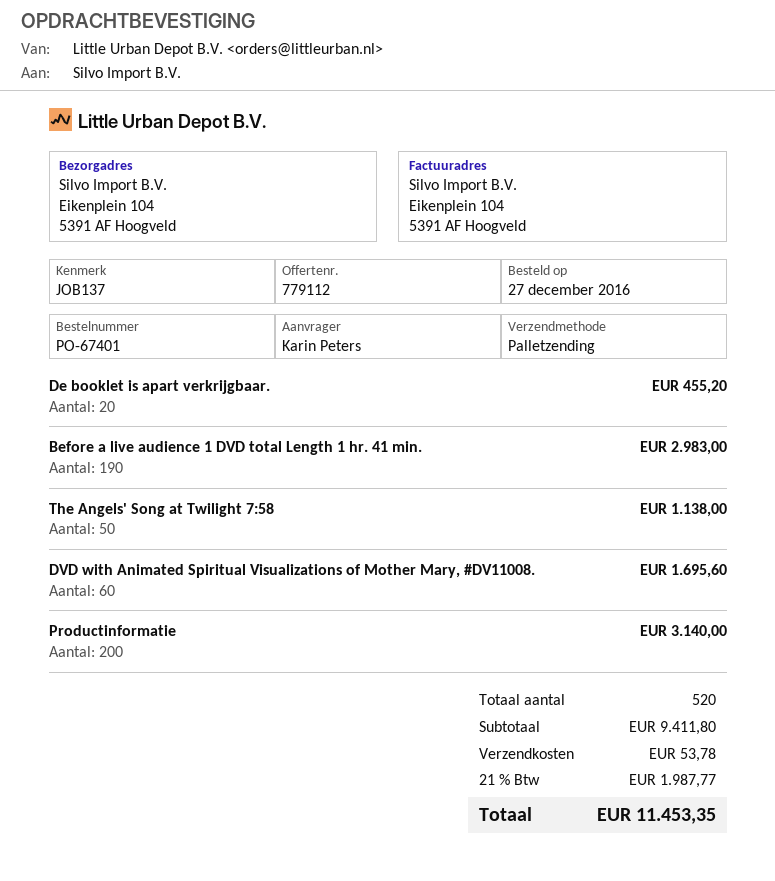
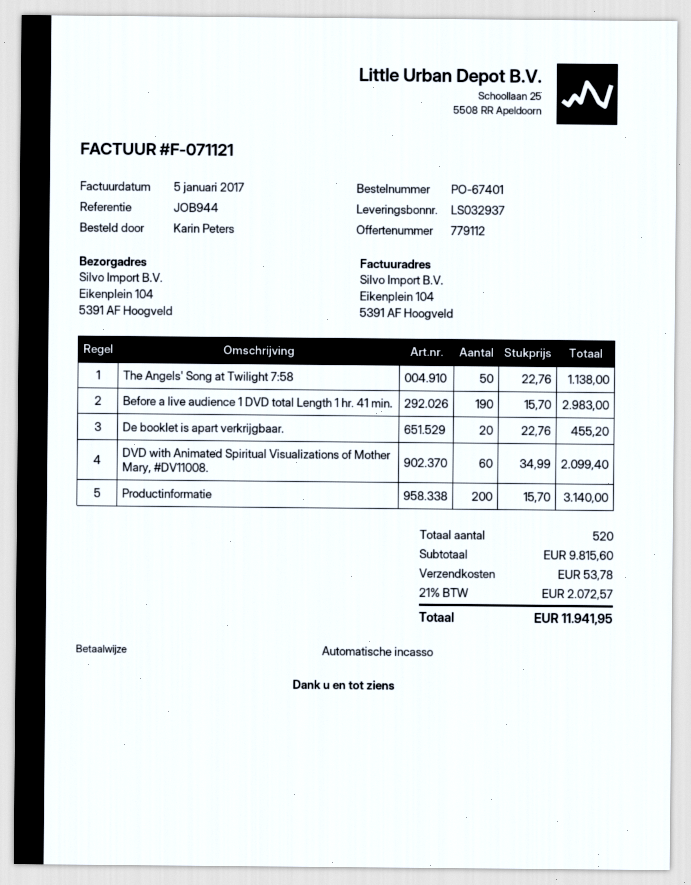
reference: JOB137 -> JOB944
DVD with Animated Spiritual Visualizations of Mother Mary, #DV11008.: 60 for 1695.60 -> 60 for 2099.40
subtotal: 9411.80 -> 9815.60
tax: 21% = 1987.77 -> 21% = 2072.57
total: 11453.35 -> 11941.95

